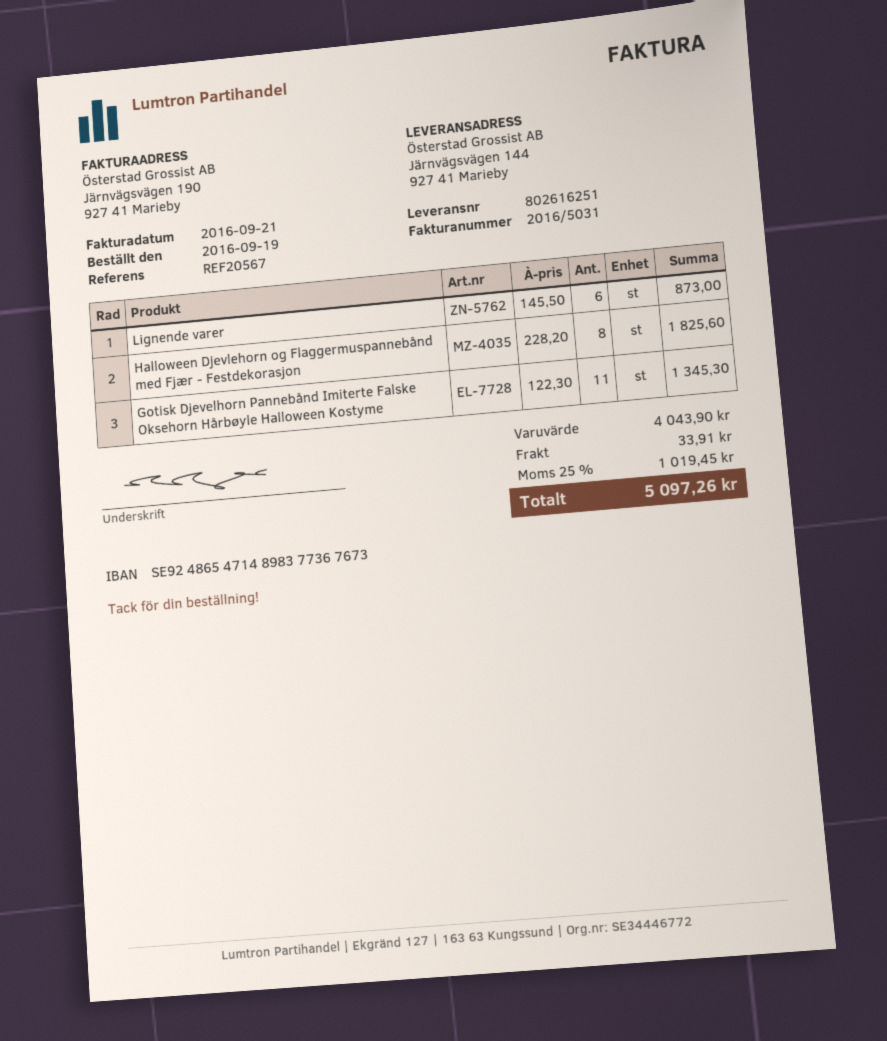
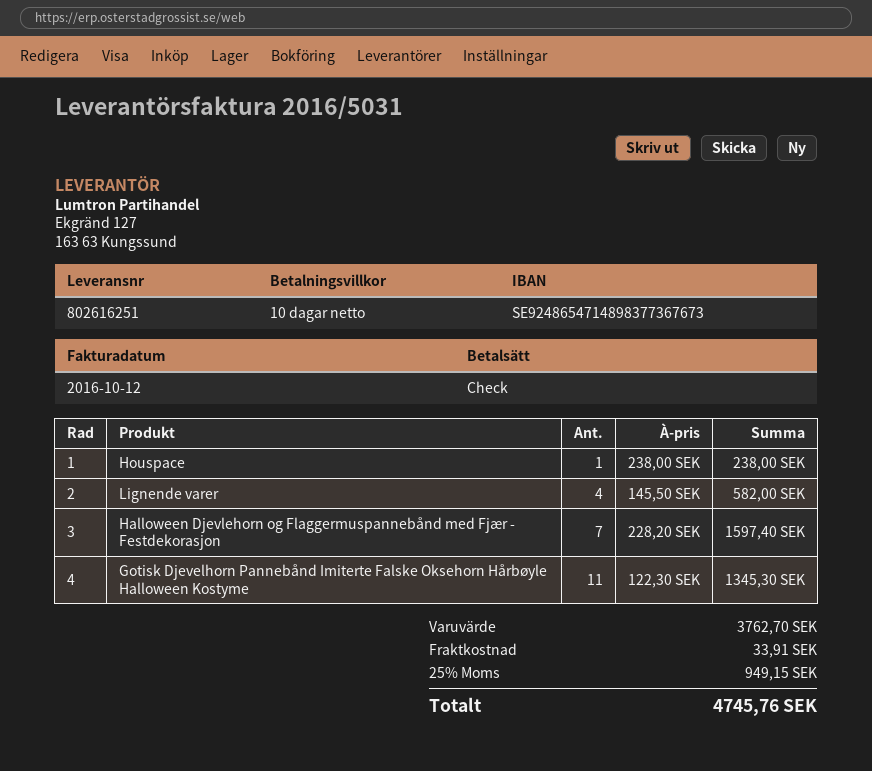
invoice date: 2016-09-21 -> 2016-10-12
Lignende varer: 6 x 145.50 = 873.00 -> 4 x 145.50 = 582.00
Halloween Djevlehorn og Flaggermuspannebånd med Fjær - Festdekorasjon: 8 x 228.20 = 1825.60 -> 7 x 228.20 = 1597.40
Houspace: none -> 1 x 238.00 = 238.00
subtotal: 4043.90 -> 3762.70
tax: 25% = 1019.45 -> 25% = 949.15
total: 5097.26 -> 4745.76

